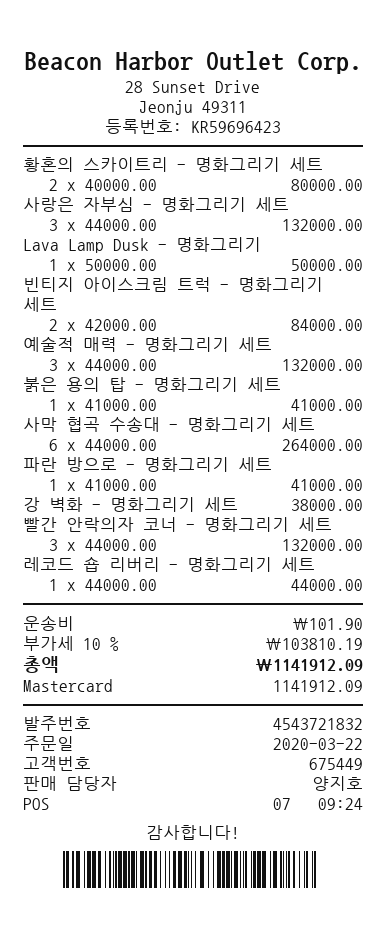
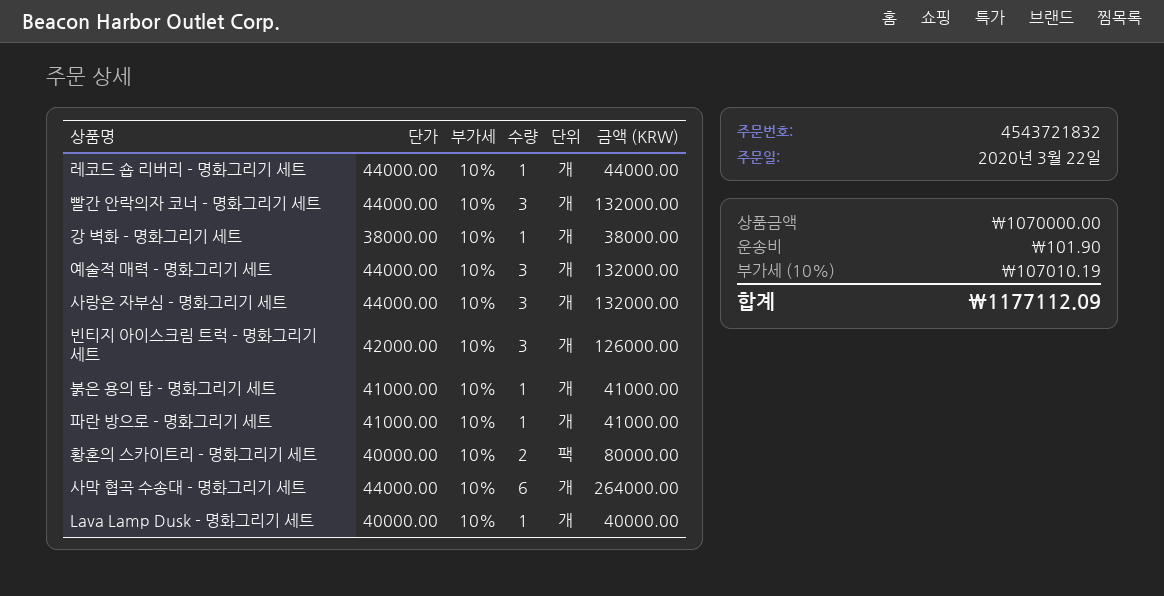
Lava Lamp Dusk - 명화그리기: 1 x 50000.00 = 50000.00 -> 1 x 40000.00 = 40000.00
빈티지 아이스크림 트럭 - 명화그리기 세트: 2 x 42000.00 = 84000.00 -> 3 x 42000.00 = 126000.00
tax: 10% = 103810.19 -> 10% = 107010.19
total: 1141912.09 -> 1177112.09

